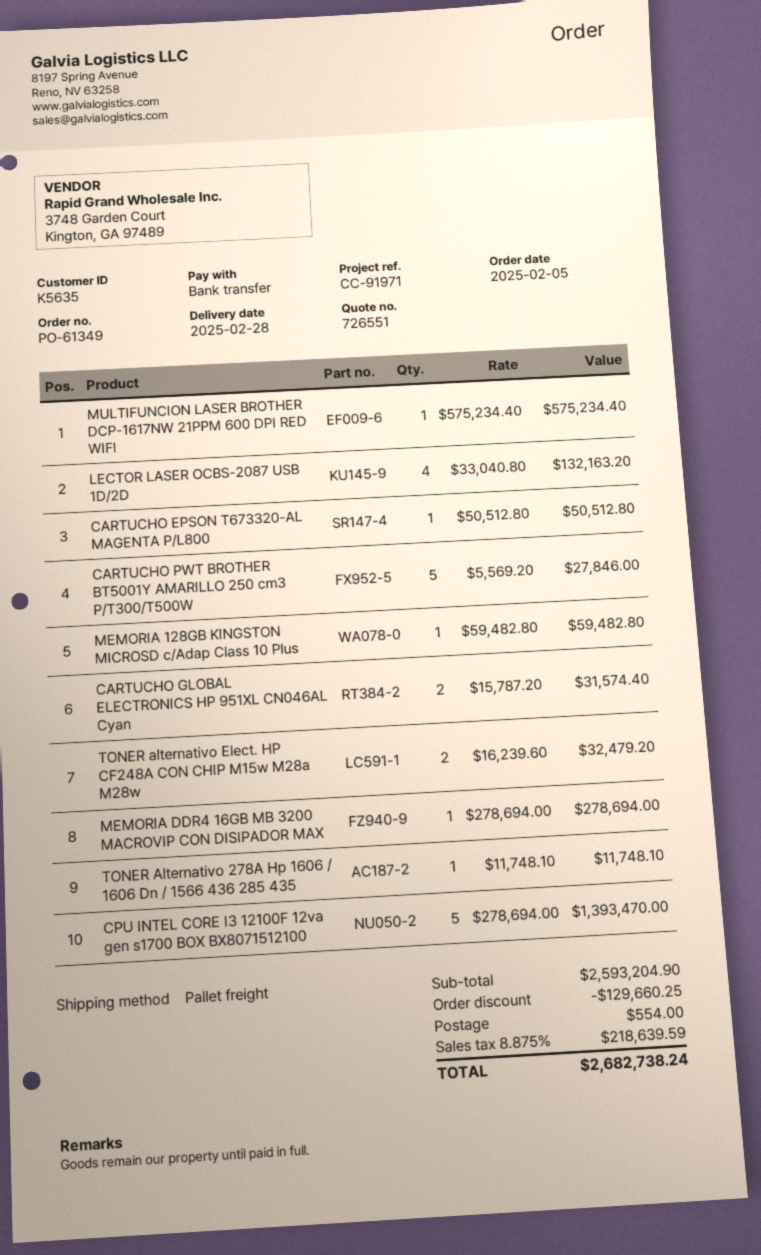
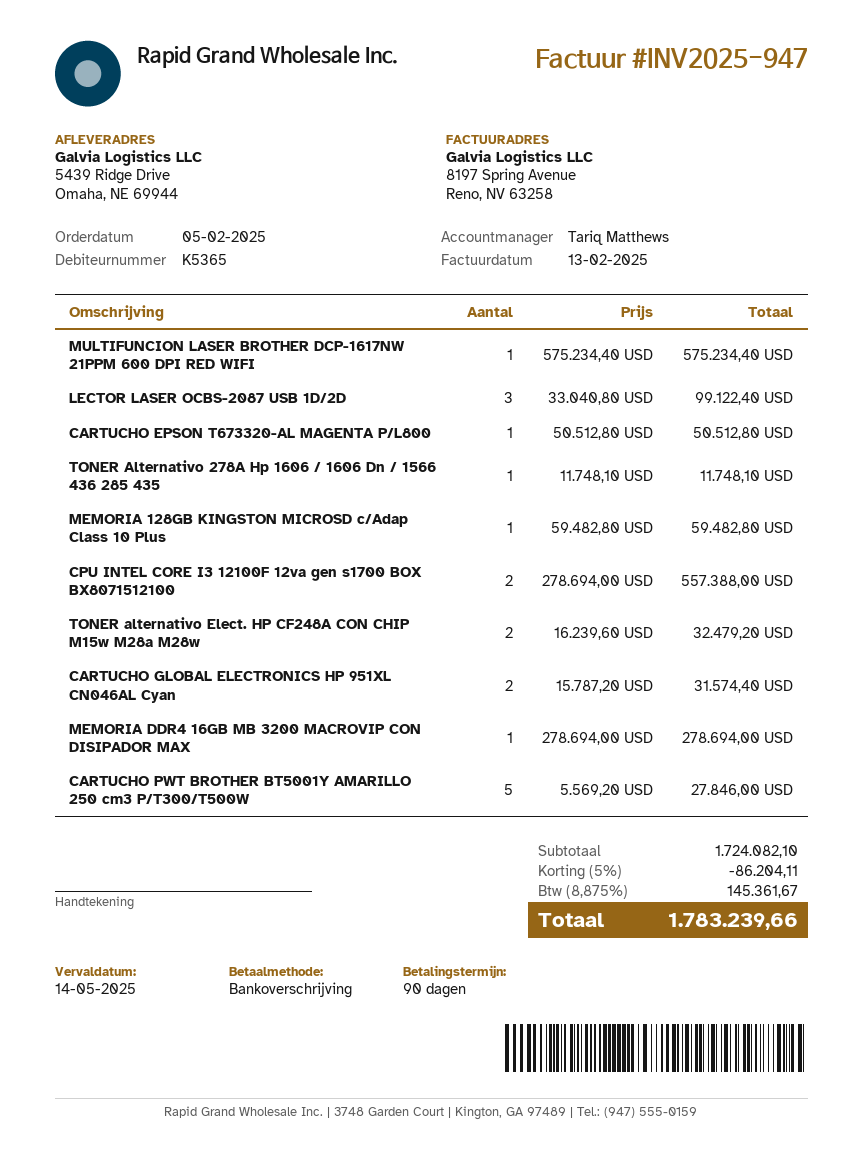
customer number: K5635 -> K5365
LECTOR LASER OCBS-2087 USB 1D/2D: 4 x 33040.80 = 132163.20 -> 3 x 33040.80 = 99122.40
CPU INTEL CORE I3 12100F 12va gen s1700 BOX BX8071512100: 5 x 278694.00 = 1393470.00 -> 2 x 278694.00 = 557388.00
subtotal: 2593204.90 -> 1724082.10
discount: 129660.25 -> 86204.11
shipping: 554.00 -> none
tax: 8.875% = 218639.59 -> 8.875% = 145361.67
total: 2682738.24 -> 1783239.66

